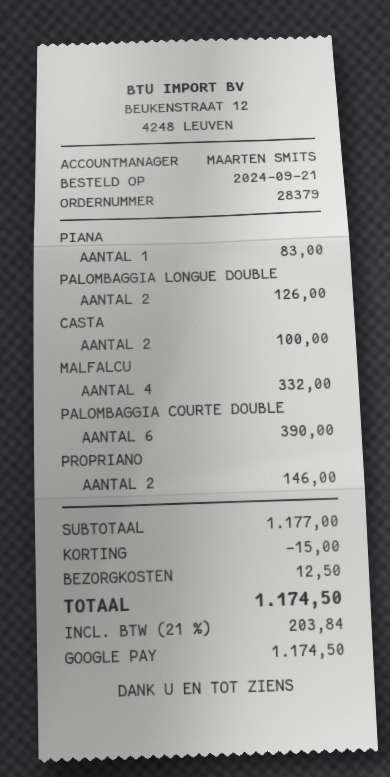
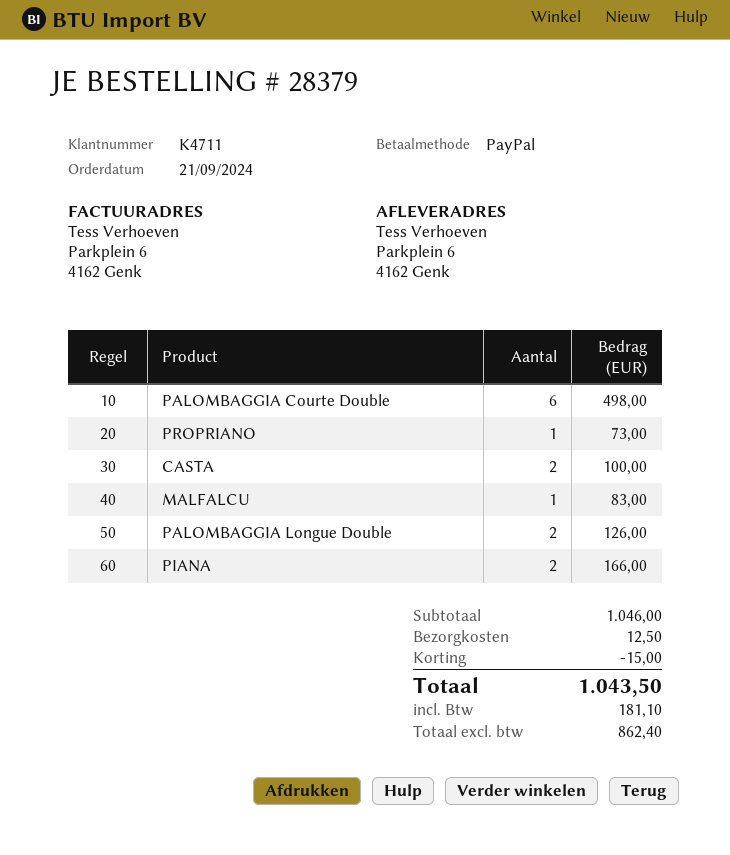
payment method: Google Pay -> PayPal
PIANA: 1 for 83.00 -> 2 for 166.00
MALFALCU: 4 for 332.00 -> 1 for 83.00
PALOMBAGGIA COURTE DOUBLE: 6 for 390.00 -> 6 for 498.00
PROPRIANO: 2 for 146.00 -> 1 for 73.00
subtotal: 1177.00 -> 1046.00
tax: 203.84 -> 181.10
total: 1174.50 -> 1043.50

